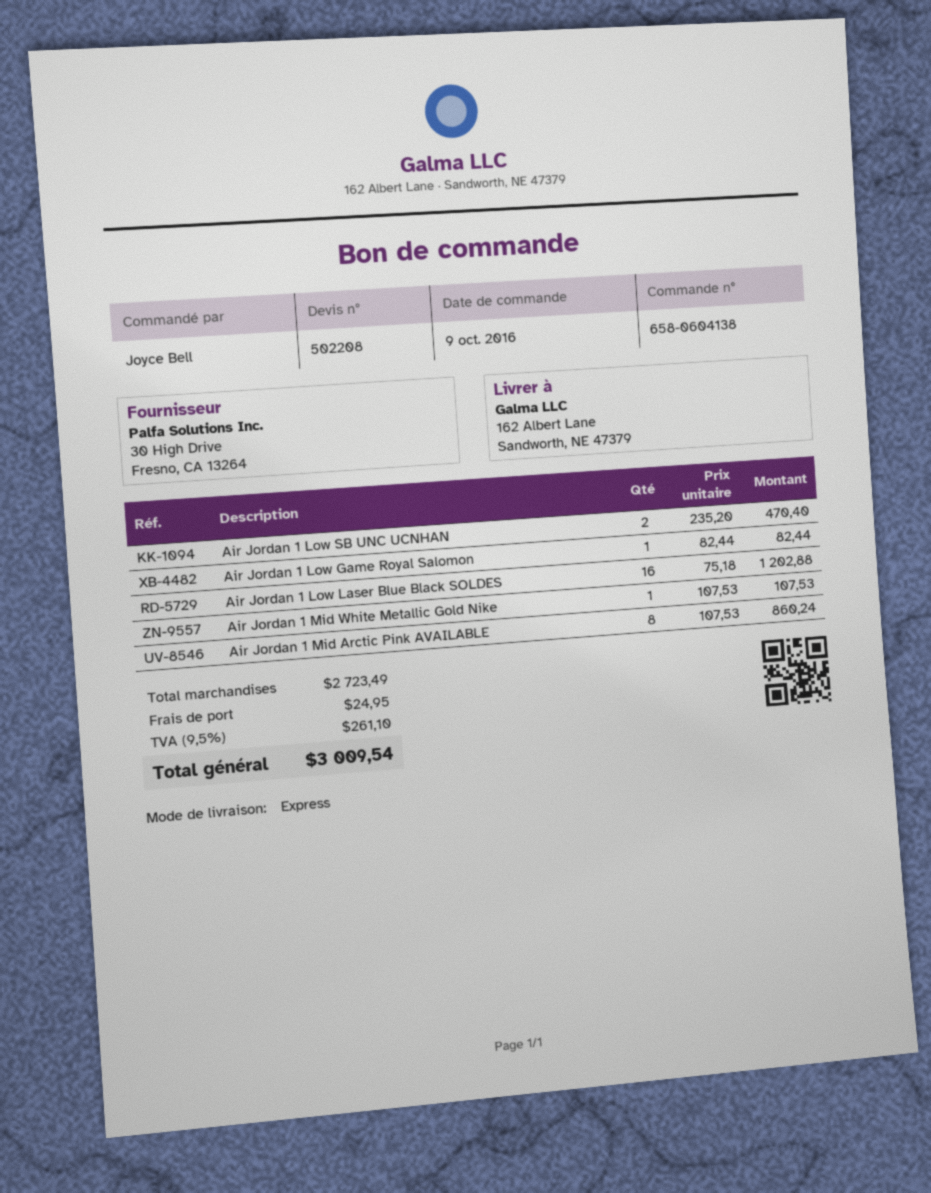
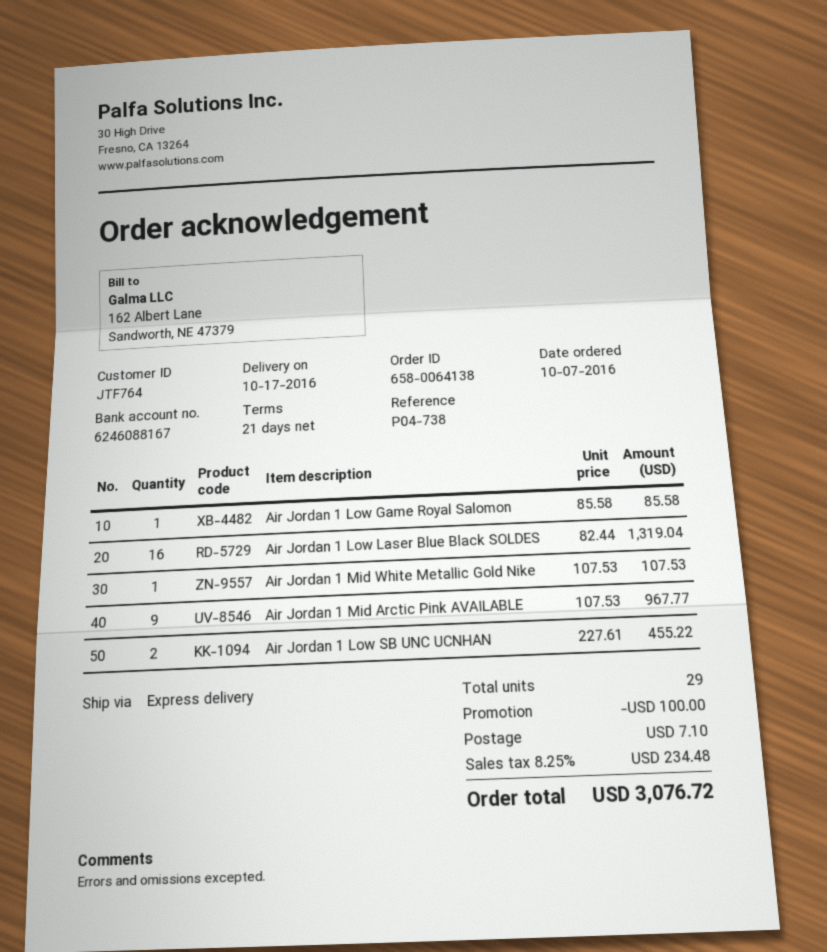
order number: 658-0604138 -> 658-0064138
order date: 2016-10-09 -> 2016-10-07
Air Jordan 1 Low SB UNC UCNHAN: 2 x 235.20 = 470.40 -> 2 x 227.61 = 455.22
Air Jordan 1 Low Game Royal Salomon: 1 x 82.44 = 82.44 -> 1 x 85.58 = 85.58
Air Jordan 1 Low Laser Blue Black SOLDES: 16 x 75.18 = 1202.88 -> 16 x 82.44 = 1319.04
Air Jordan 1 Mid Arctic Pink AVAILABLE: 8 x 107.53 = 860.24 -> 9 x 107.53 = 967.77
discount: none -> 100.00
shipping: 24.95 -> 7.10
tax: 9.5% = 261.10 -> 8.25% = 234.48
total: 3009.54 -> 3076.72

